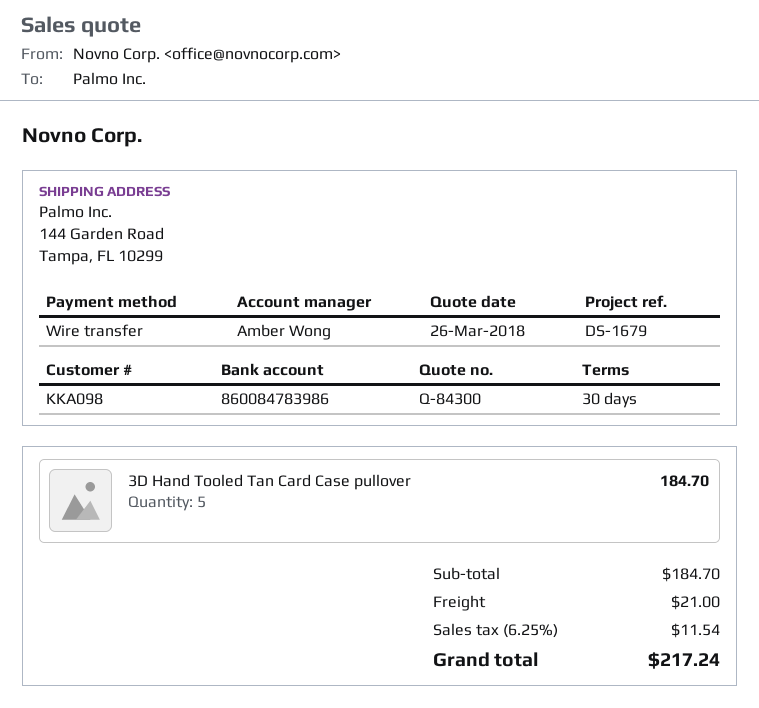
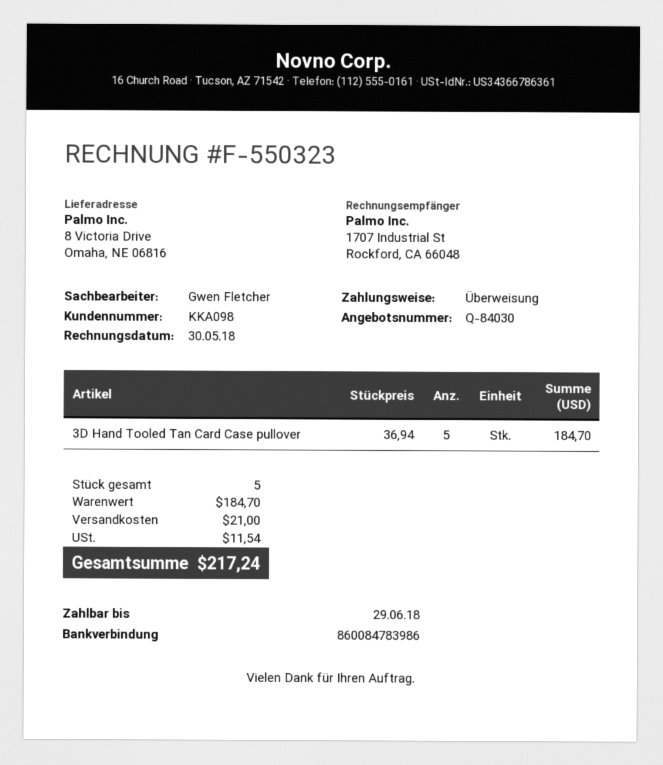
quote number: Q-84300 -> Q-84030
sales rep: Amber Wong -> Gwen Fletcher
ship to: 144 Garden Road, Tampa, FL 10299 -> 8 Victoria Drive, Omaha, NE 06816

